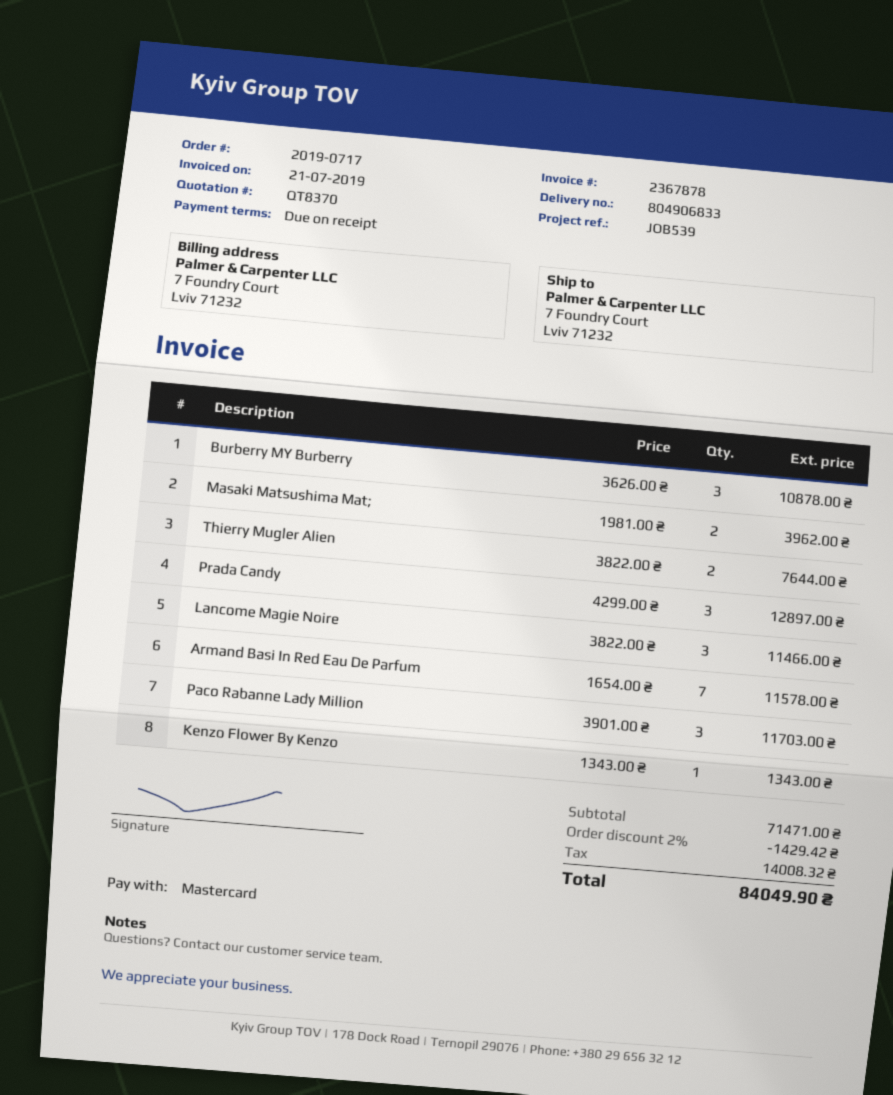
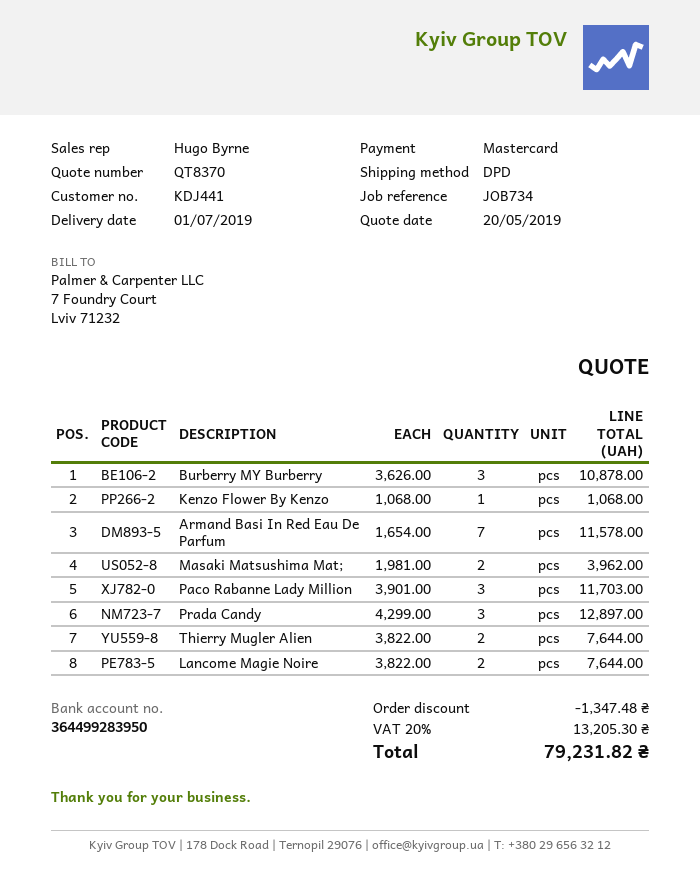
reference: JOB539 -> JOB734
Lancome Magie Noire: 3 x 3822.00 = 11466.00 -> 2 x 3822.00 = 7644.00
Kenzo Flower By Kenzo: 1 x 1343.00 = 1343.00 -> 1 x 1068.00 = 1068.00
discount: 1429.42 -> 1347.48
tax: 14008.32 -> 13205.30
total: 84049.90 -> 79231.82

